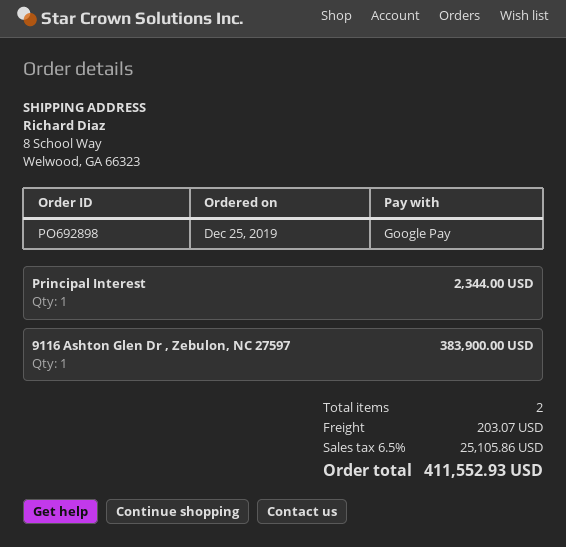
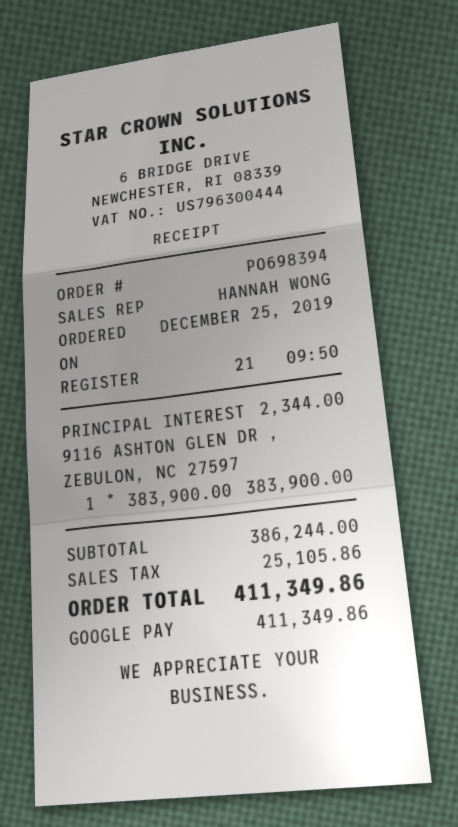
order number: PO692898 -> PO698394
shipping: 203.07 -> none
total: 411552.93 -> 411349.86

